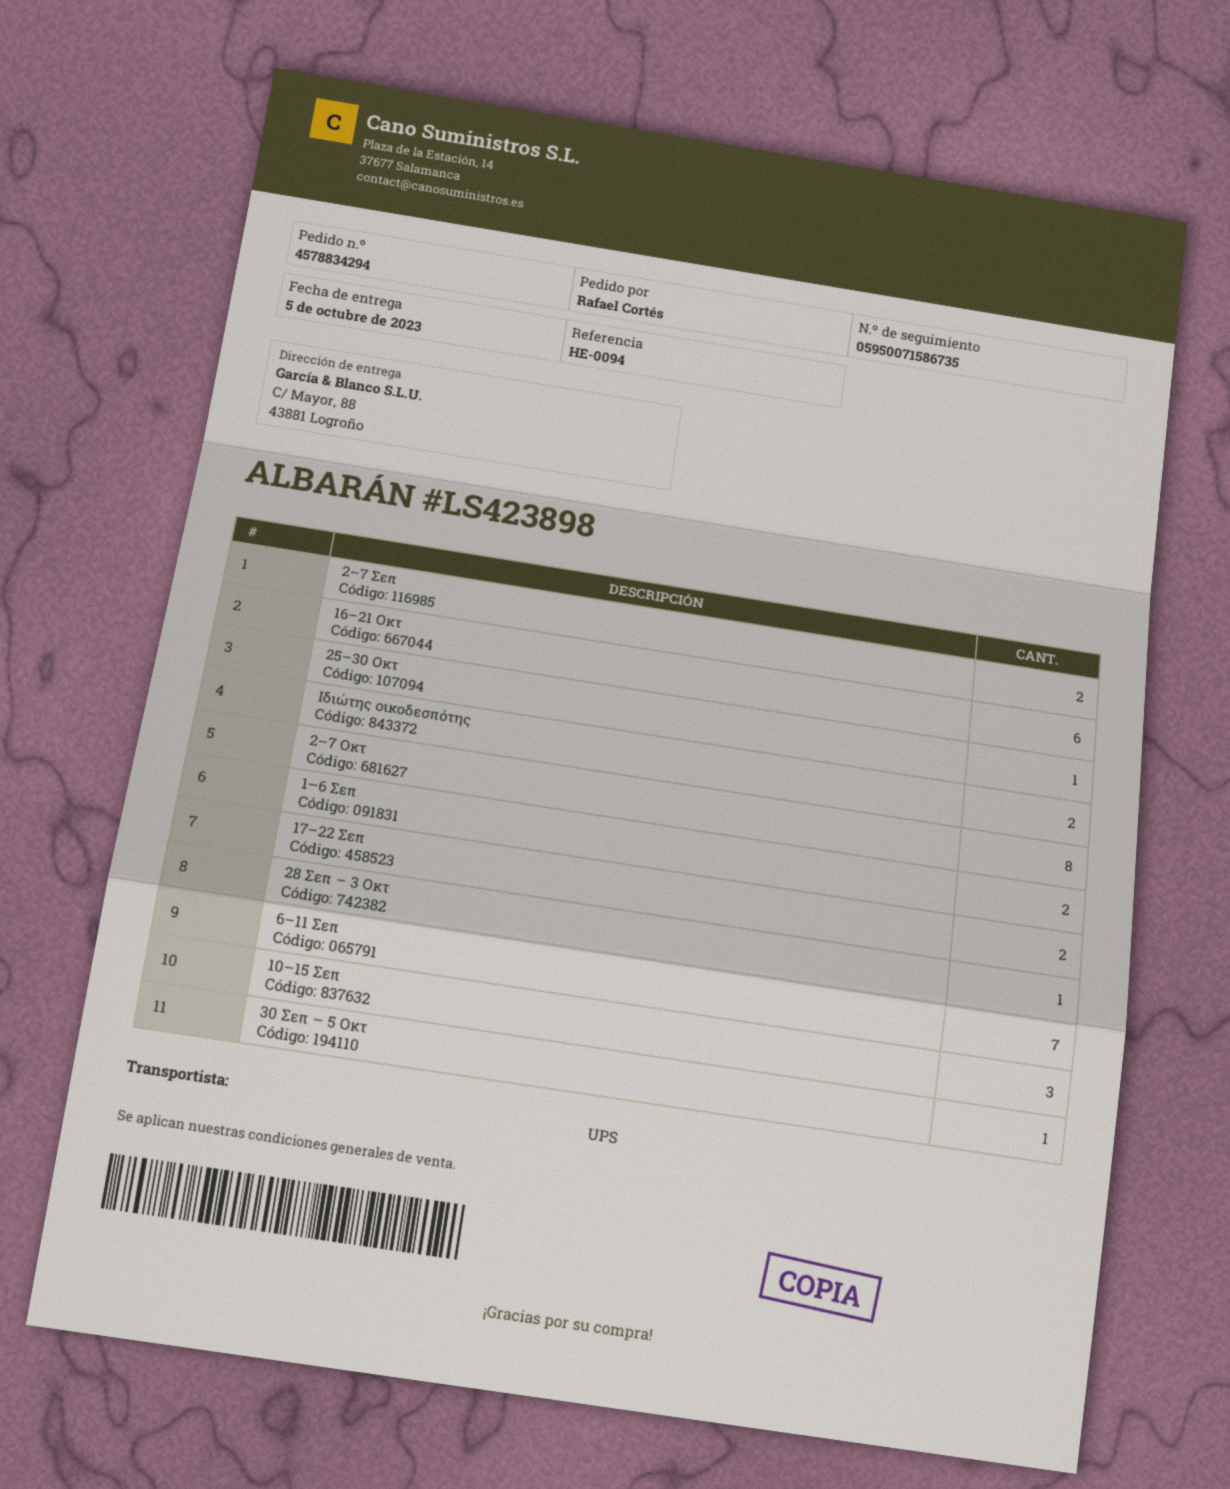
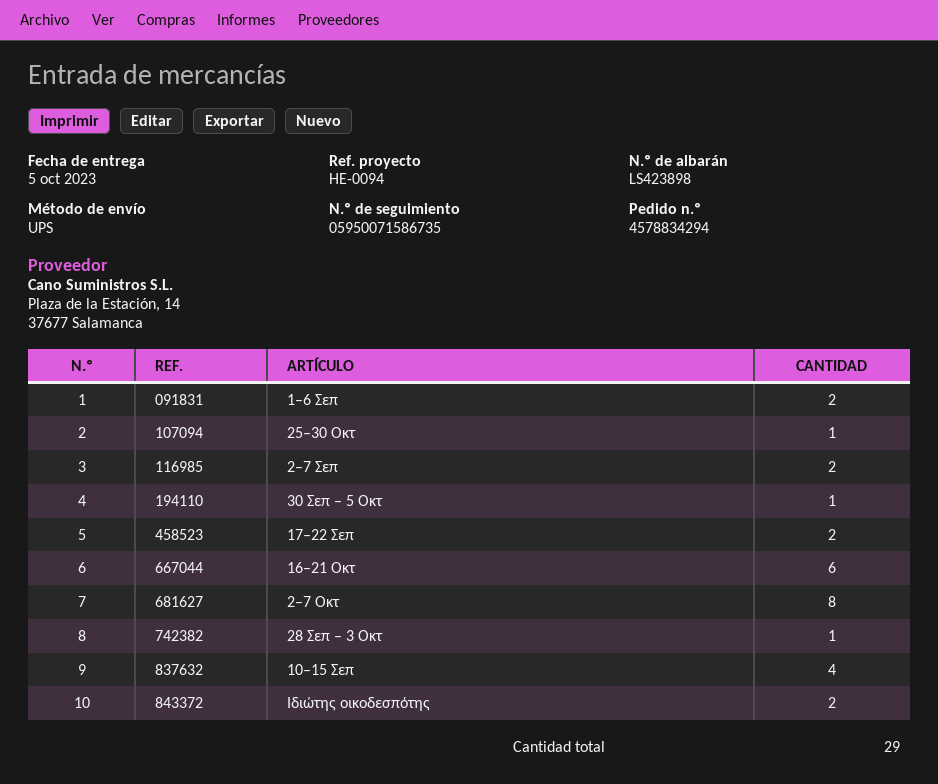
6–11 Σεπ: 7 -> none
10–15 Σεπ: 3 -> 4

